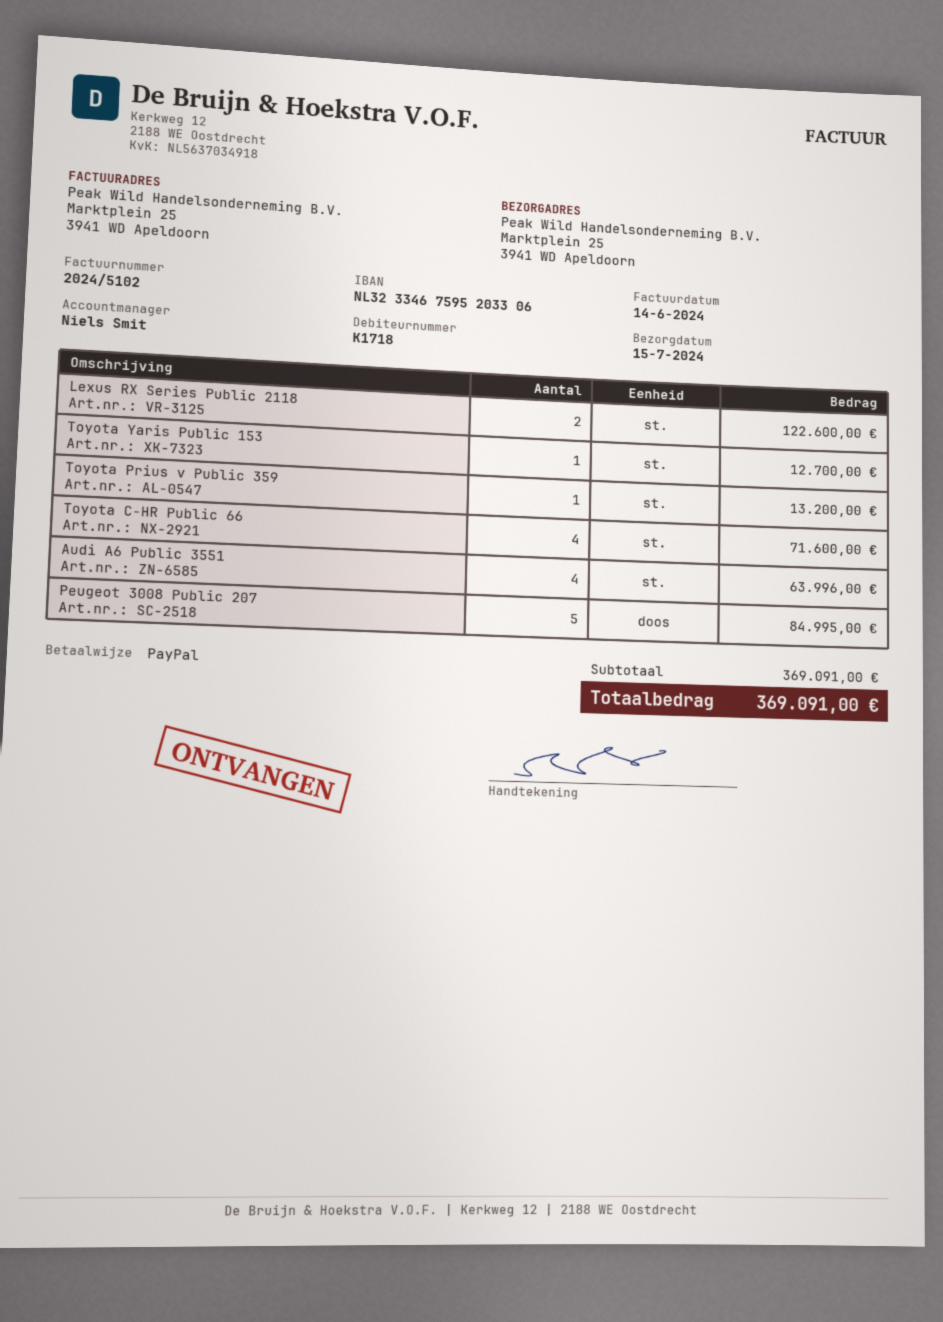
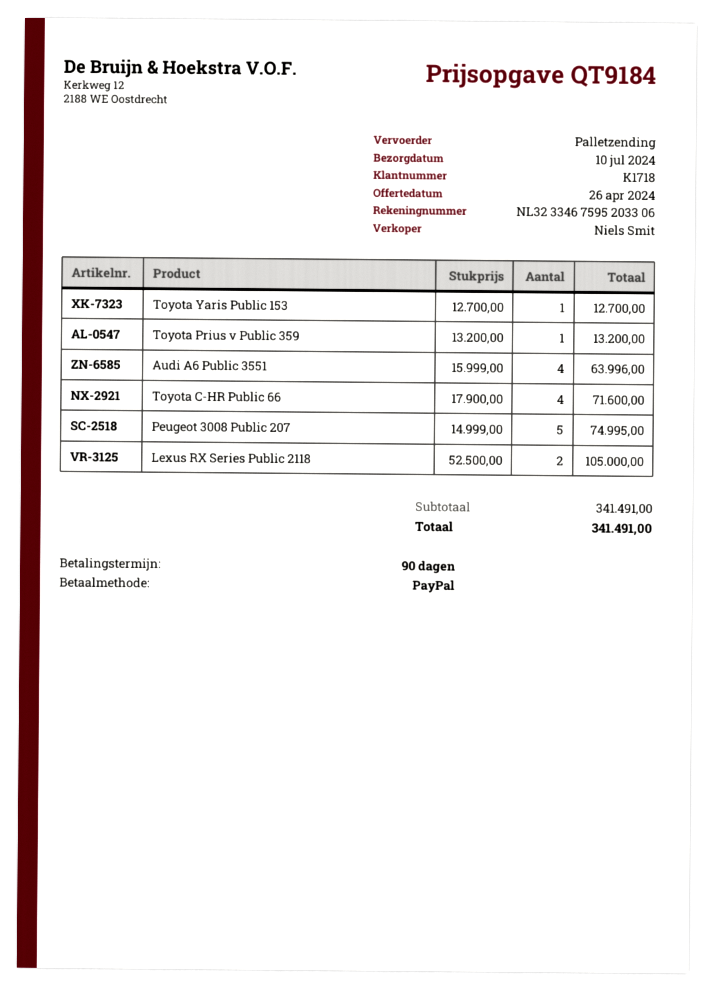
delivery date: 2024-07-15 -> 2024-07-10
Lexus RX Series Public 2118: 2 for 122600.00 -> 2 for 105000.00
Peugeot 3008 Public 207: 5 for 84995.00 -> 5 for 74995.00
subtotal: 369091.00 -> 341491.00
total: 369091.00 -> 341491.00

